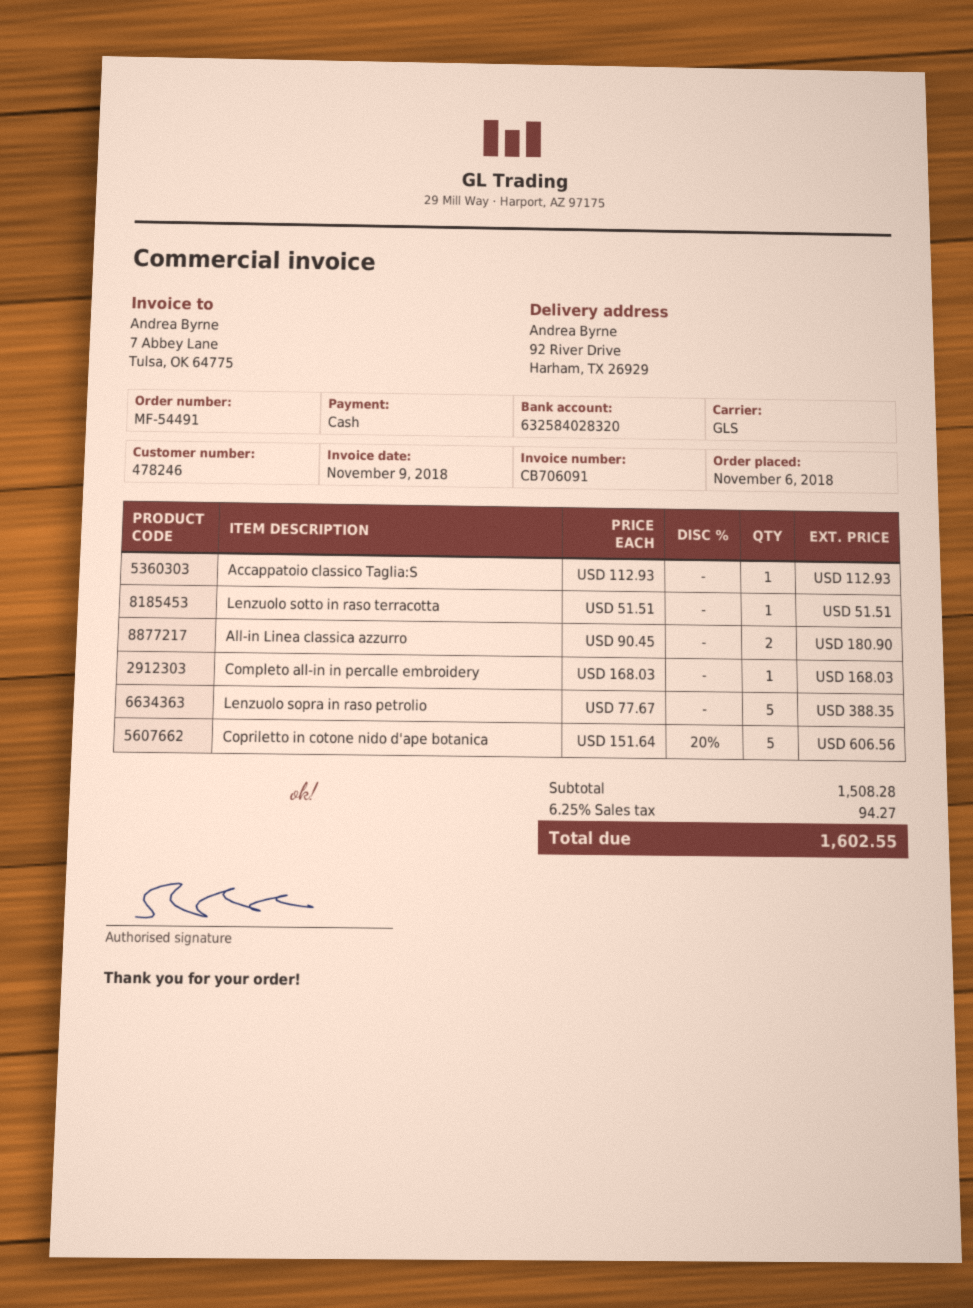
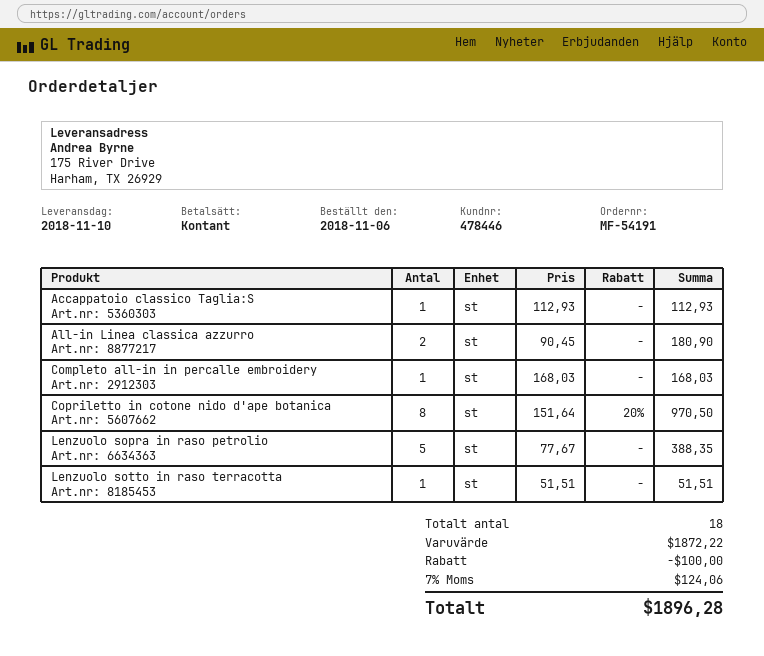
order number: MF-54491 -> MF-54191
customer number: 478246 -> 478446
ship to: 92 River Drive, Harham, TX 26929 -> 175 River Drive, Harham, TX 26929
Copriletto in cotone nido d'ape botanica: 5 x 151.64 - 20% = 606.56 -> 8 x 151.64 - 20% = 970.50
subtotal: 1508.28 -> 1872.22
discount: none -> 100.00
tax: 6.25% = 94.27 -> 7% = 124.06
total: 1602.55 -> 1896.28

